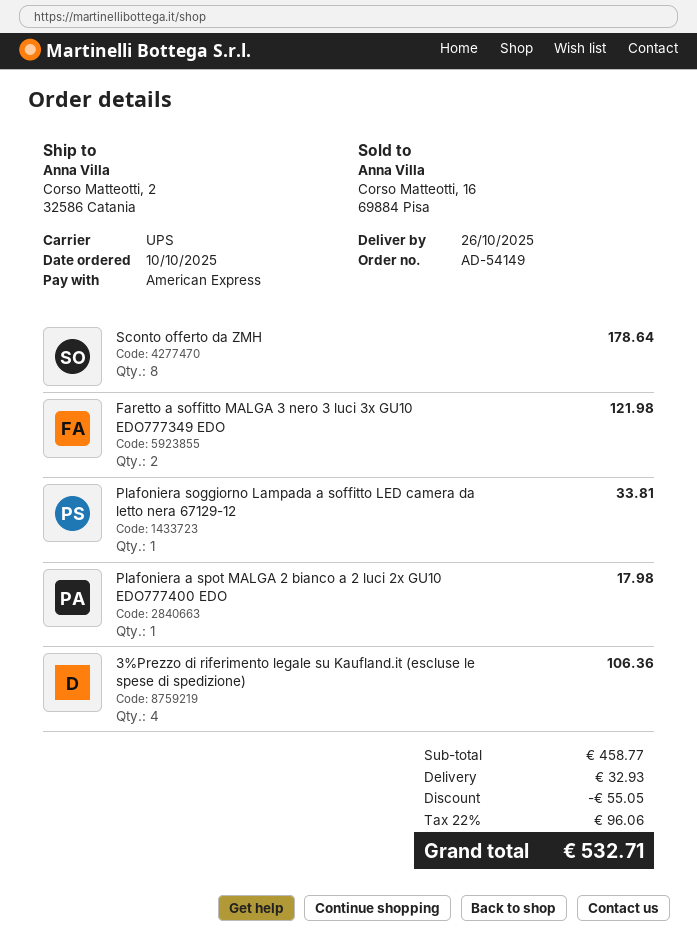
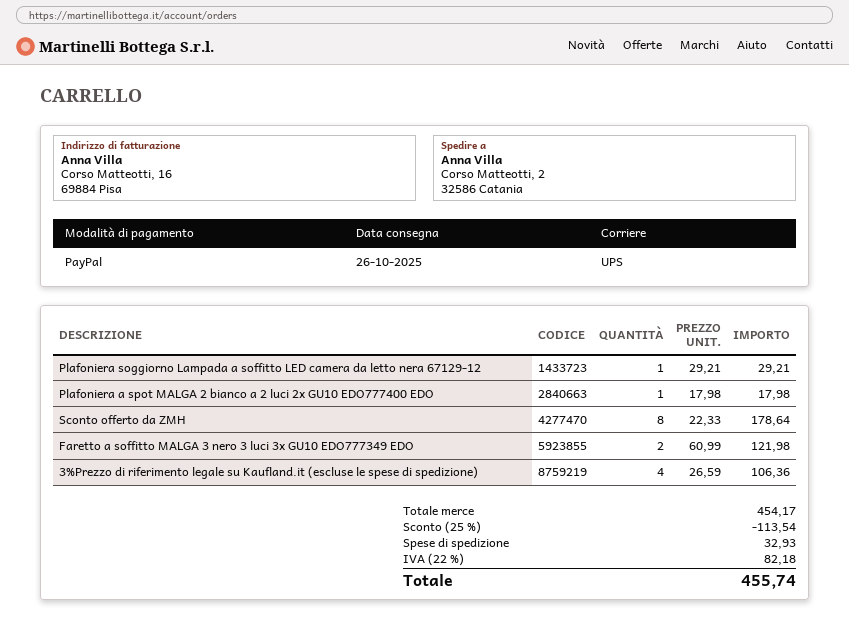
payment method: American Express -> PayPal
Plafoniera soggiorno Lampada a soffitto LED camera da letto nera 67129-12: 1 for 33.81 -> 1 for 29.21
subtotal: 458.77 -> 454.17
discount: 55.05 -> 113.54
tax: 22% = 96.06 -> 22% = 82.18
total: 532.71 -> 455.74

